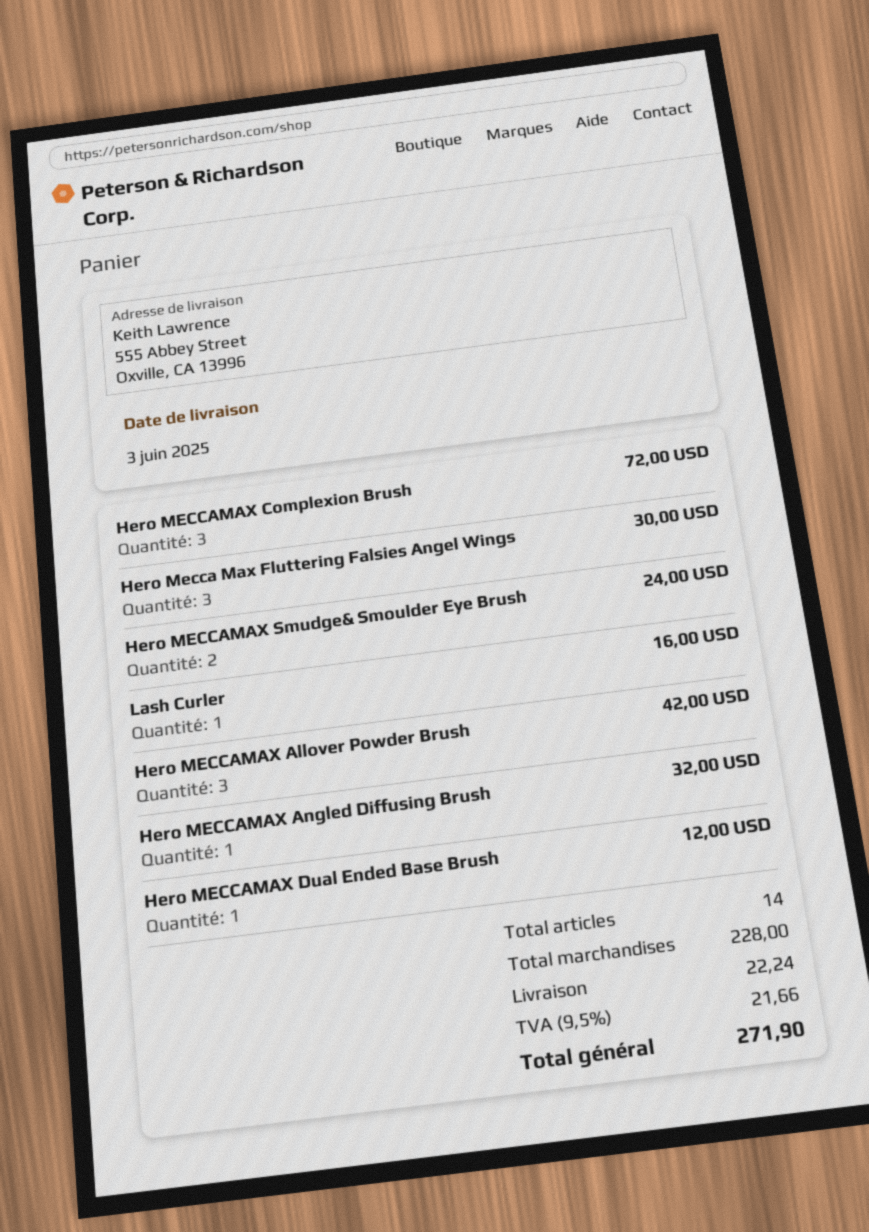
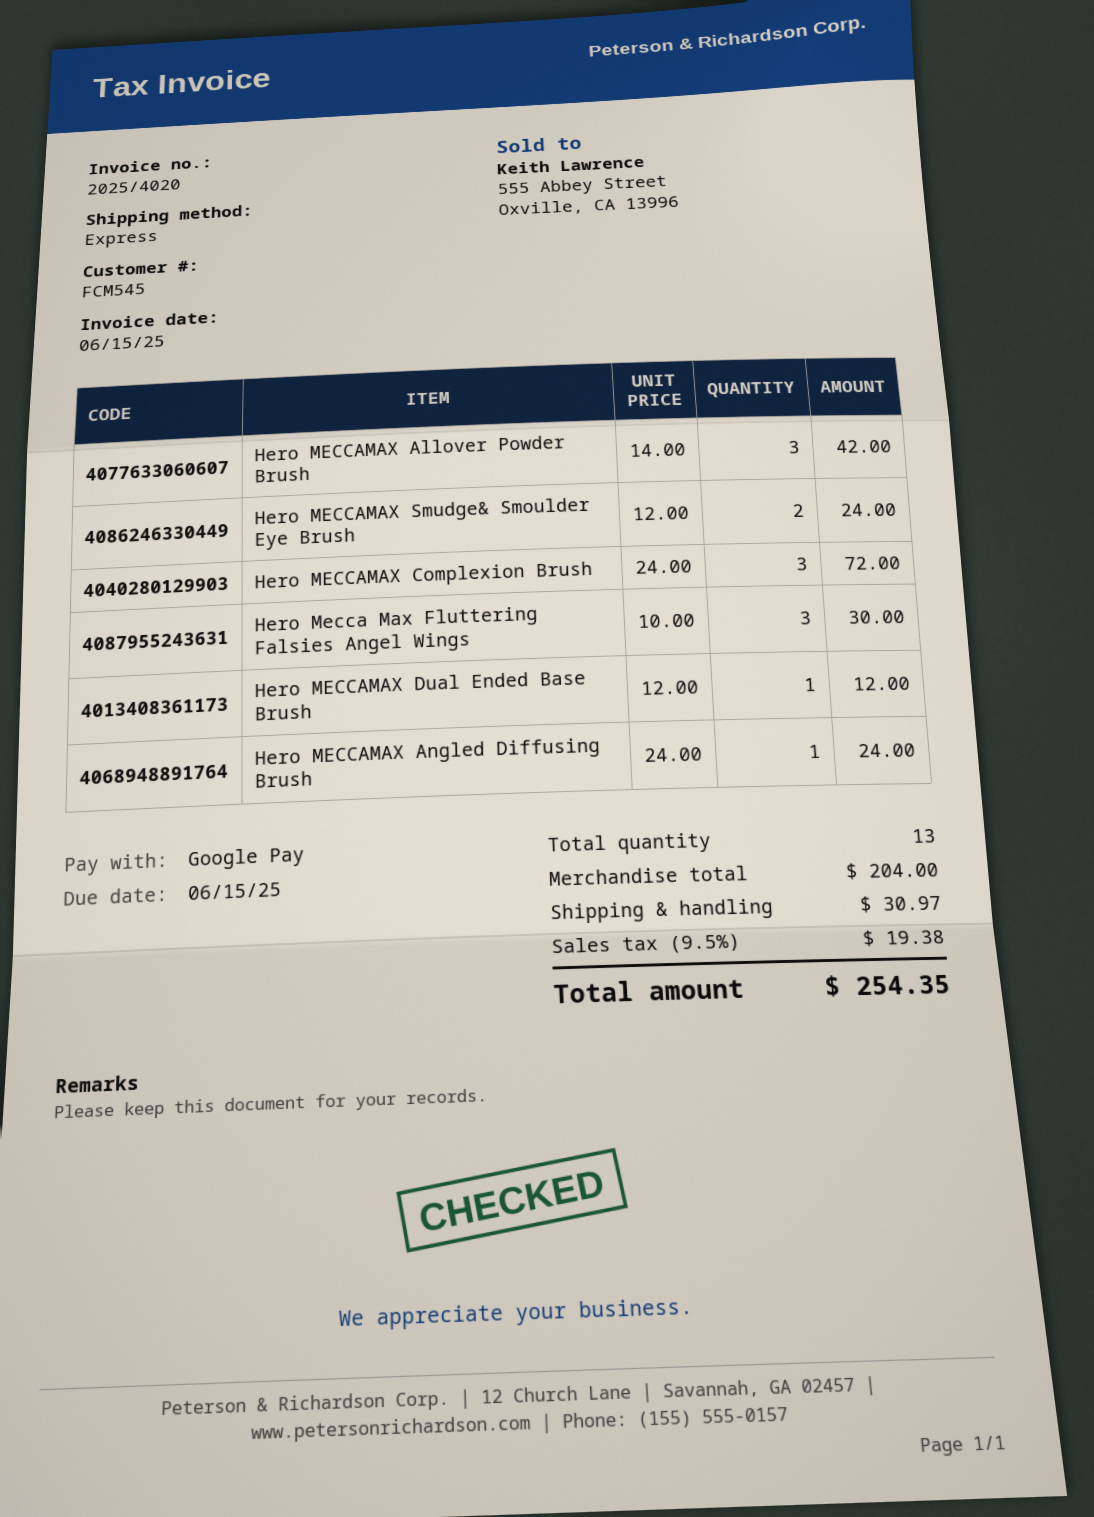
Lash Curler: 1 for 16.00 -> none
Hero MECCAMAX Angled Diffusing Brush: 1 for 32.00 -> 1 for 24.00
total quantity: 14 -> 13
subtotal: 228.00 -> 204.00
shipping: 22.24 -> 30.97
tax: 9.5% = 21.66 -> 9.5% = 19.38
total: 271.90 -> 254.35

